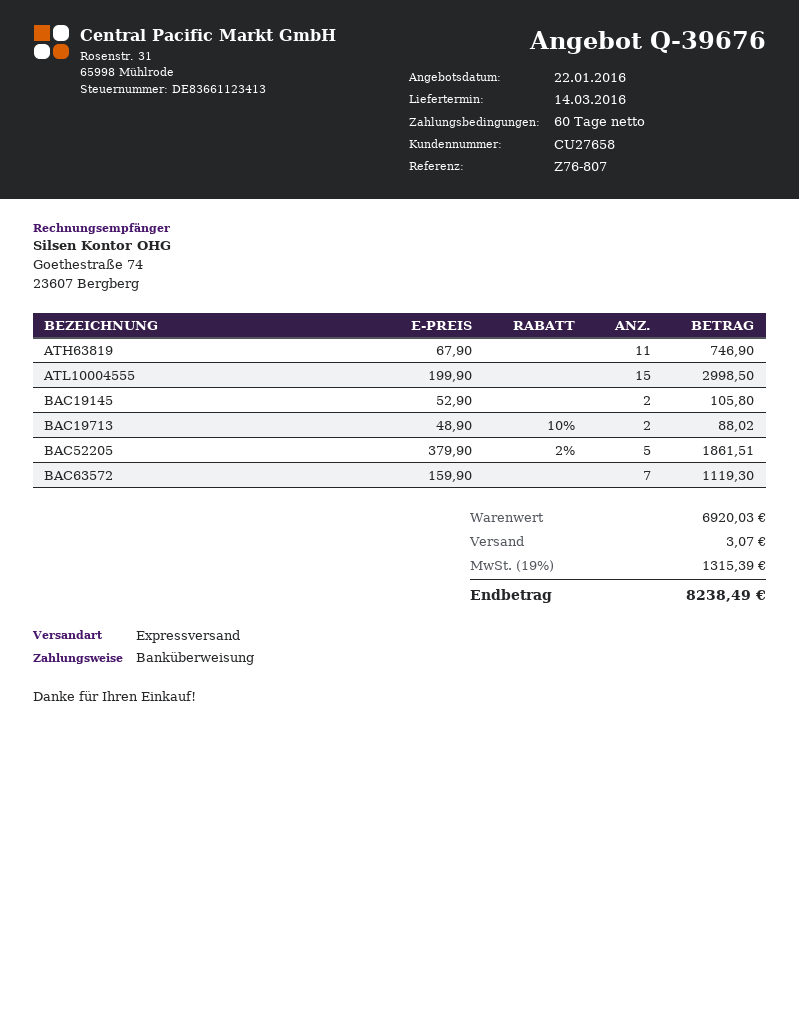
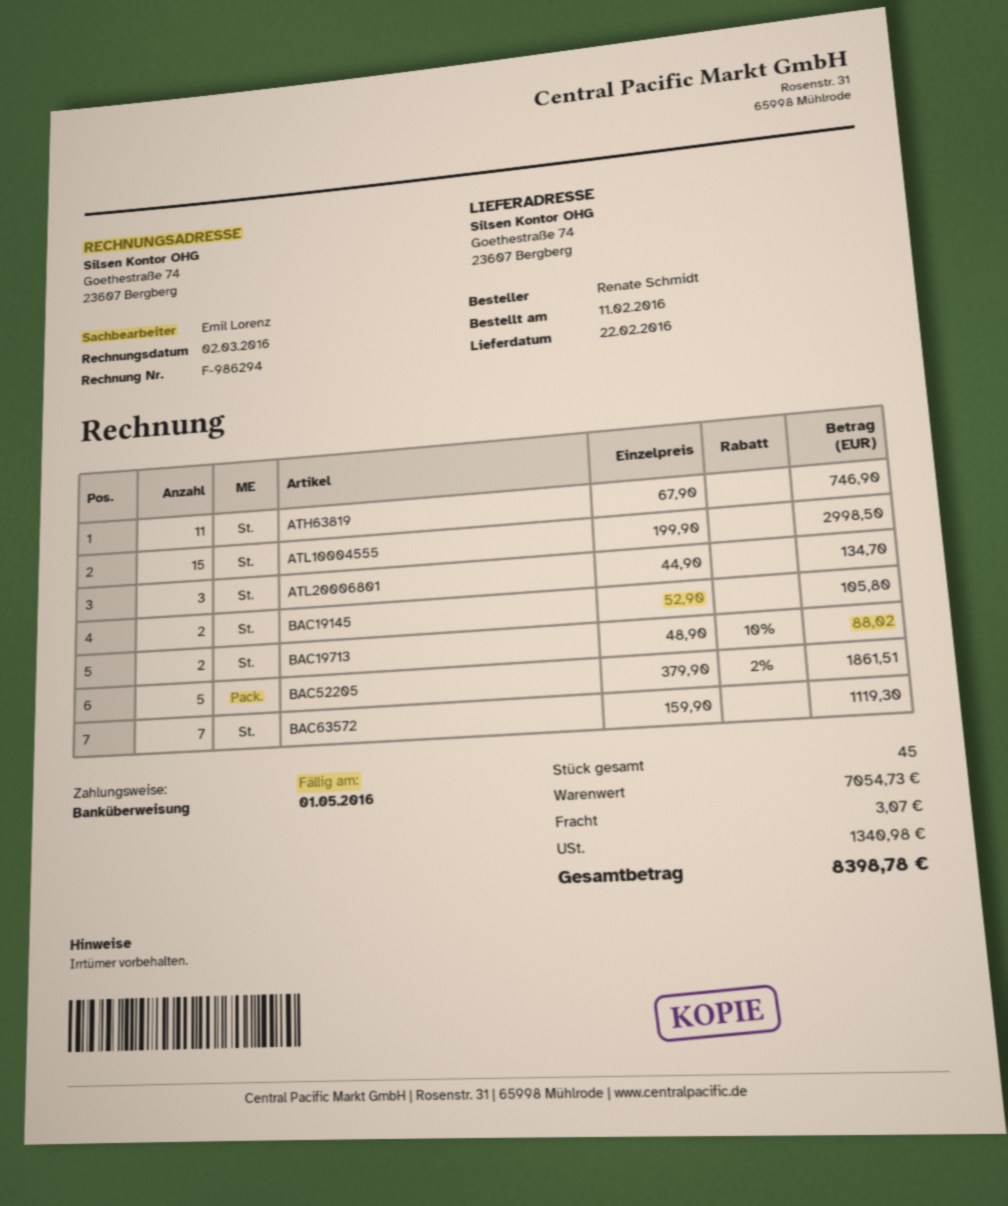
delivery date: 2016-03-14 -> 2016-02-22
ATL20006801: none -> 3 x 44.90 = 134.70
subtotal: 6920.03 -> 7054.73
tax: 1315.39 -> 1340.98
total: 8238.49 -> 8398.78

